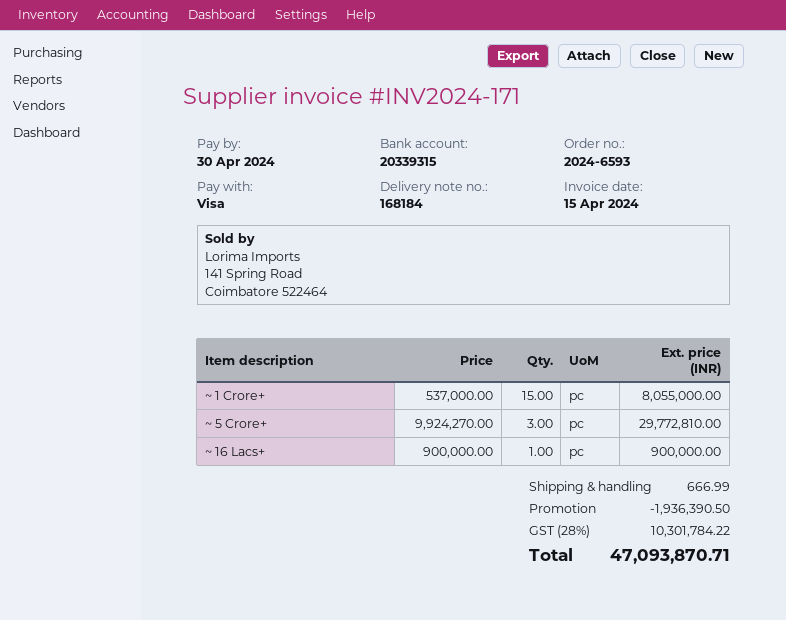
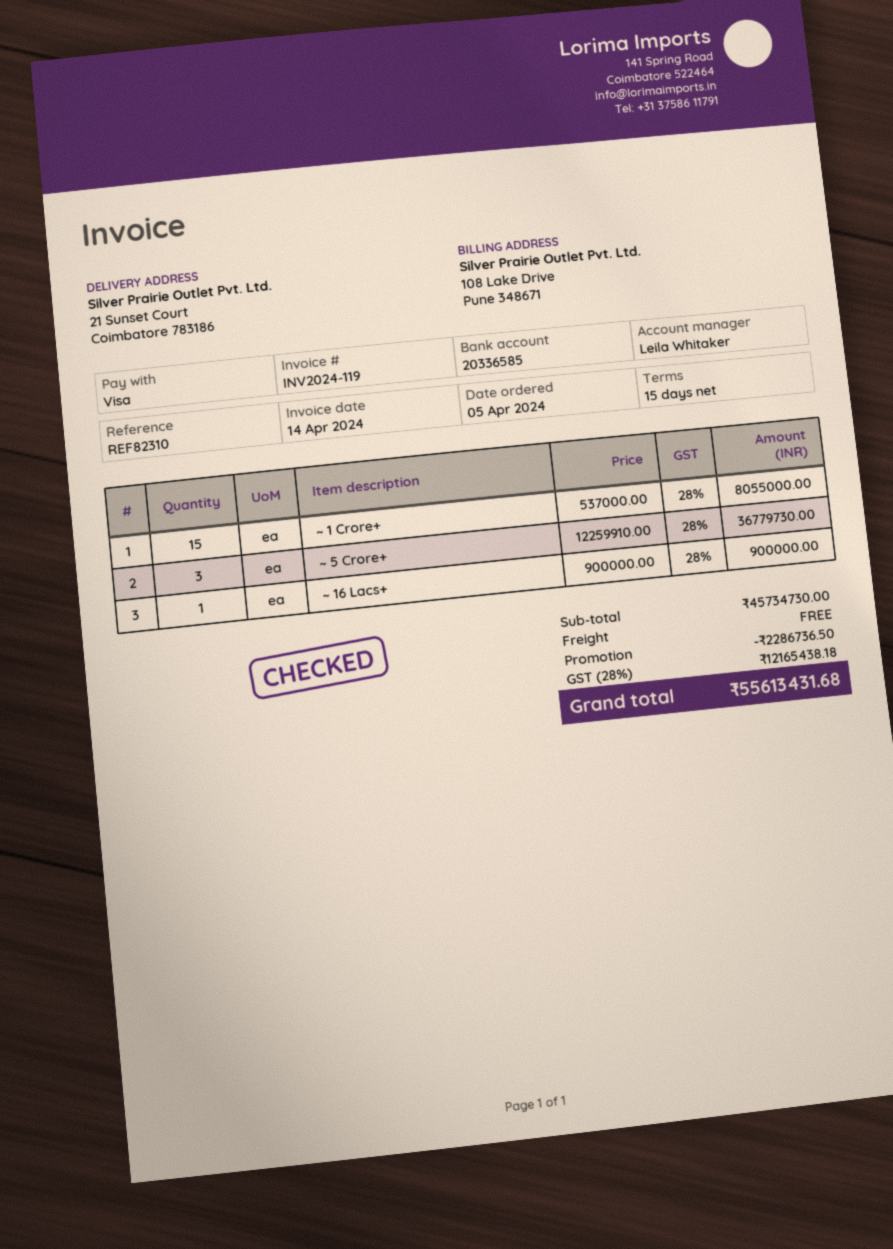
invoice number: INV2024-171 -> INV2024-119
invoice date: 2024-04-15 -> 2024-04-14
bank account: 20339315 -> 20336585
~ 5 Crore+: 3 x 9924270.00 = 29772810.00 -> 3 x 12259910.00 = 36779730.00
discount: 1936390.50 -> 2286736.50
shipping: 666.99 -> 0.00
tax: 28% = 10301784.22 -> 28% = 12165438.18
total: 47093870.71 -> 55613431.68

